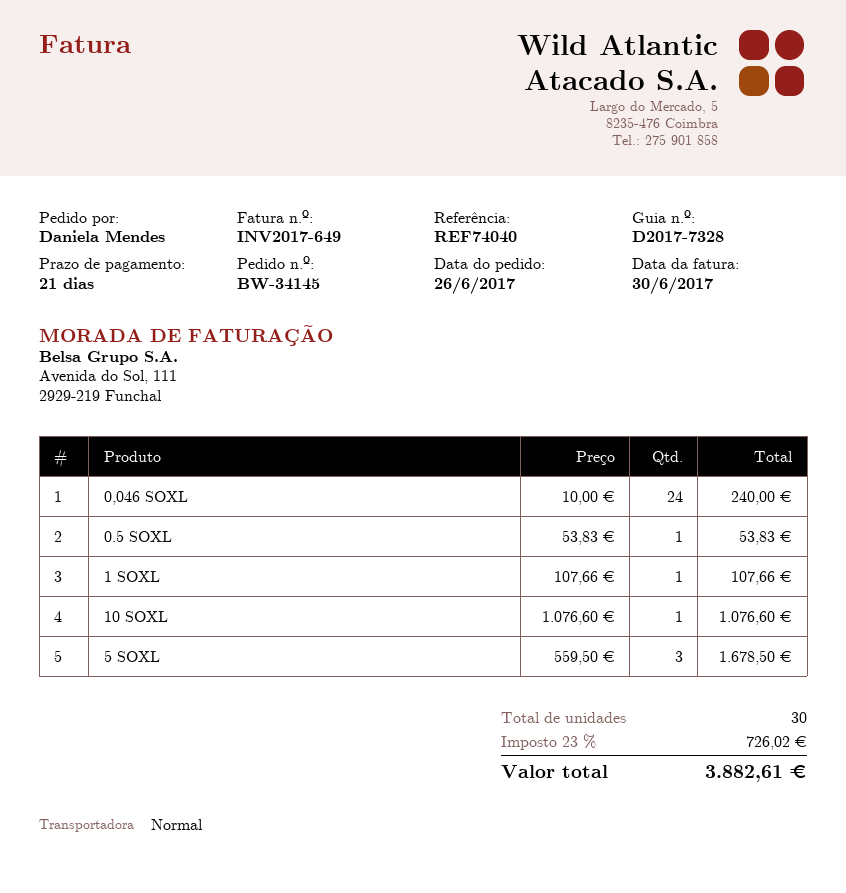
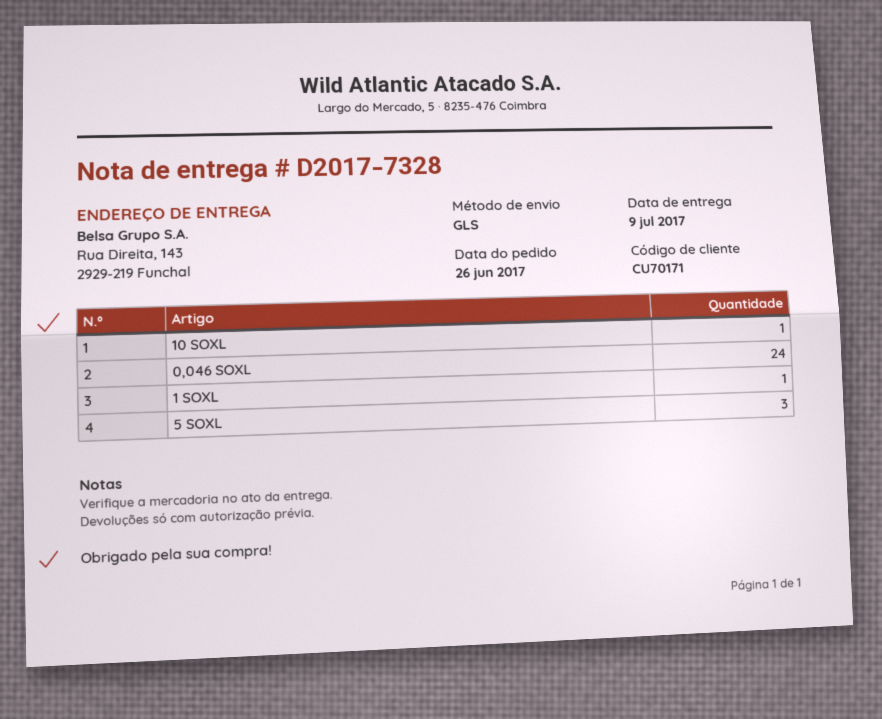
shipping method: standard -> GLS
0.5 SOXL: 1 -> none

